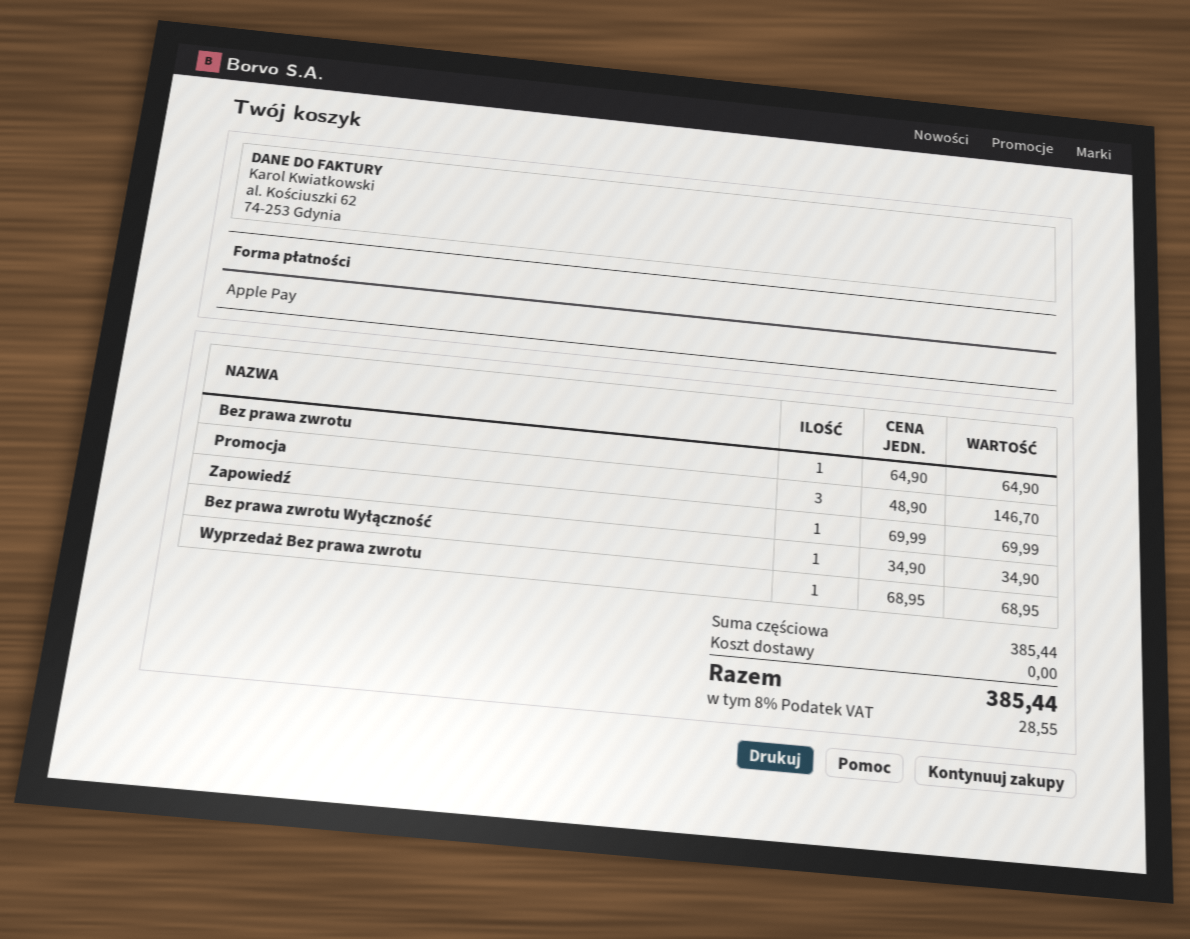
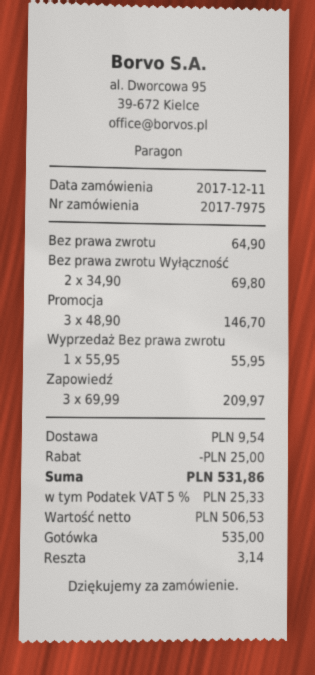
payment method: Apple Pay -> cash
Zapowiedź: 1 x 69.99 = 69.99 -> 3 x 69.99 = 209.97
Bez prawa zwrotu Wyłączność: 1 x 34.90 = 34.90 -> 2 x 34.90 = 69.80
Wyprzedaż Bez prawa zwrotu: 1 x 68.95 = 68.95 -> 1 x 55.95 = 55.95
discount: none -> 25.00
shipping: 0.00 -> 9.54
tax: 8% = 28.55 -> 5% = 25.33
total: 385.44 -> 531.86

